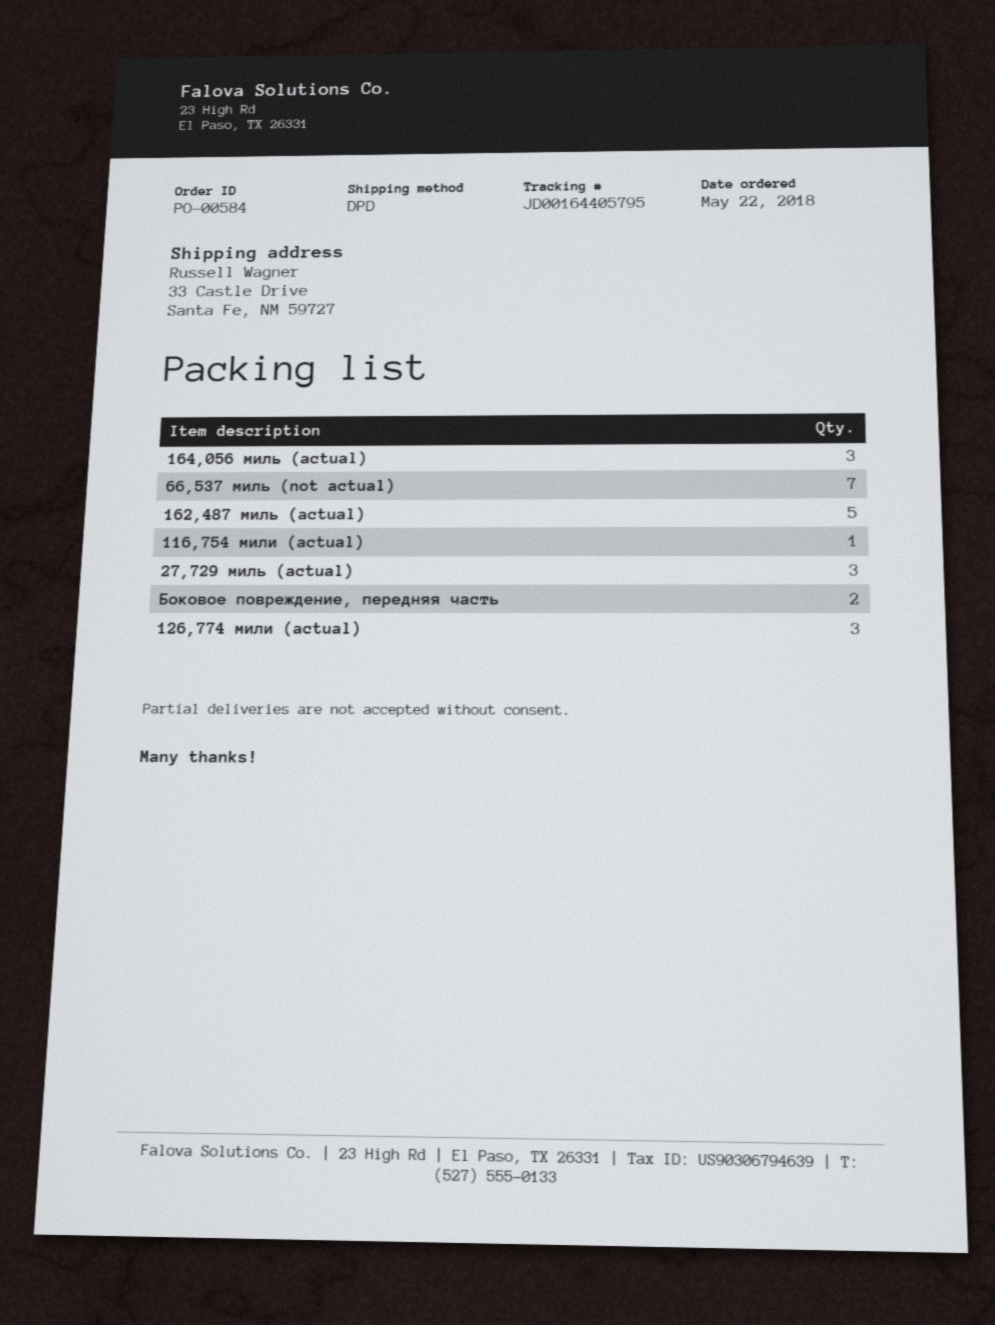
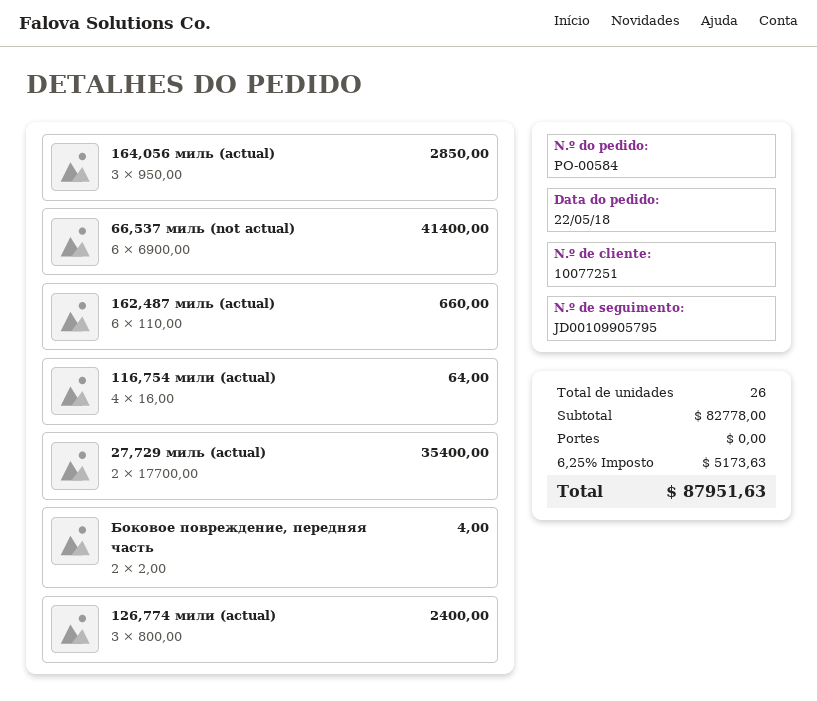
tracking number: JD00164405795 -> JD00109905795
66,537 миль (not actual): 7 -> 6
162,487 миль (actual): 5 -> 6
116,754 мили (actual): 1 -> 4
27,729 миль (actual): 3 -> 2

